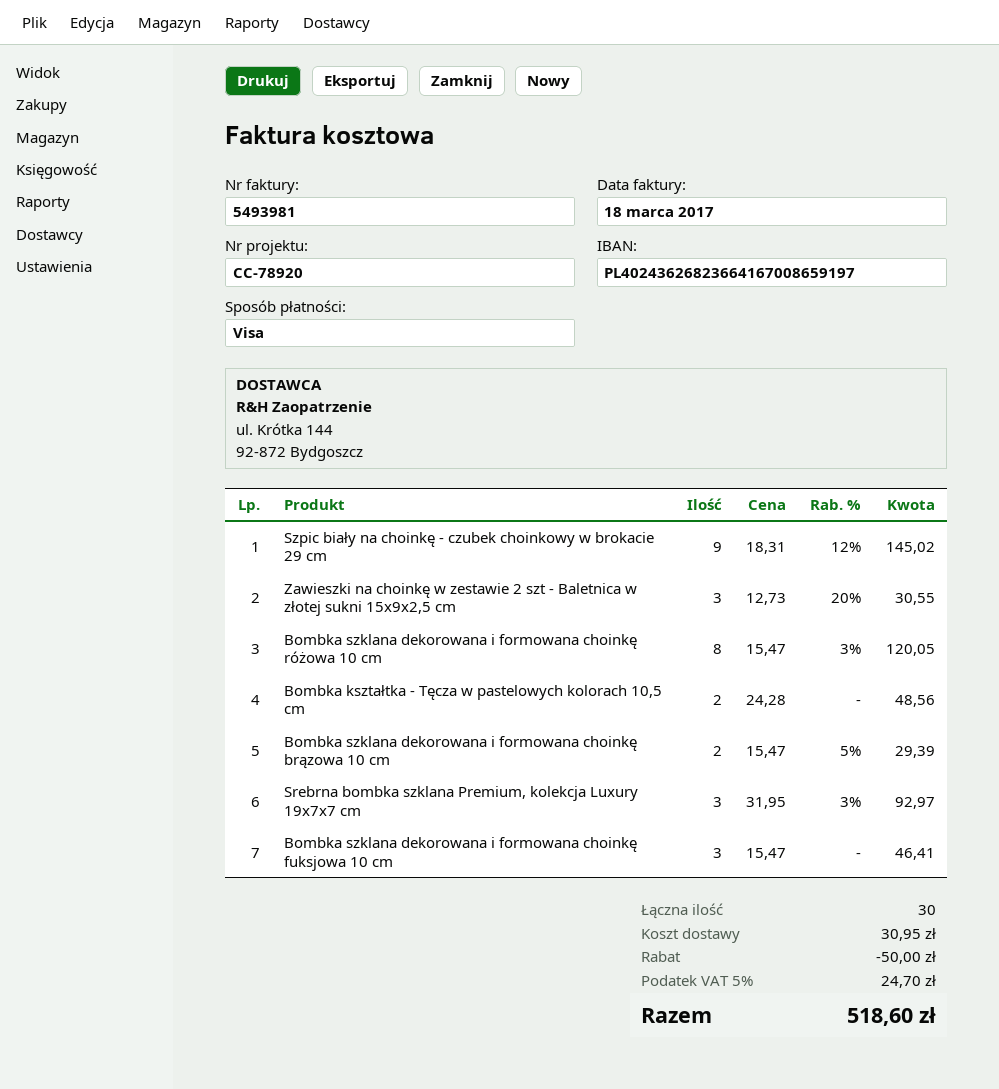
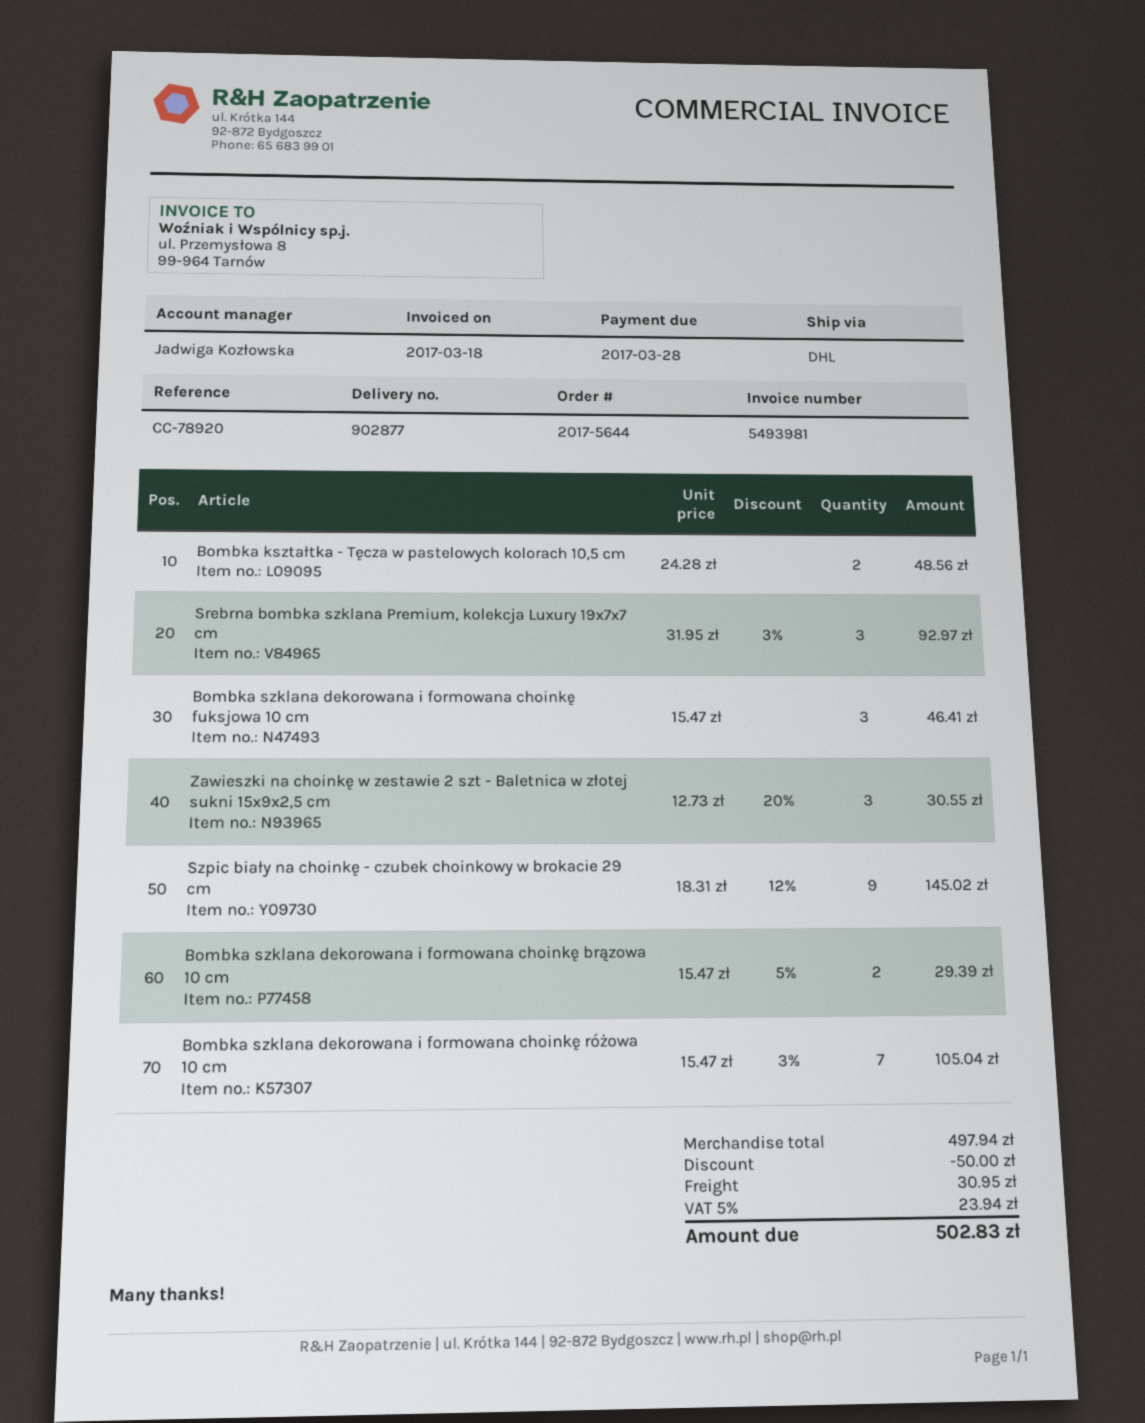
Bombka szklana dekorowana i formowana choinkę różowa 10 cm: 8 x 15.47 - 3% = 120.05 -> 7 x 15.47 - 3% = 105.04
tax: 5% = 24.70 -> 5% = 23.94
total: 518.60 -> 502.83

